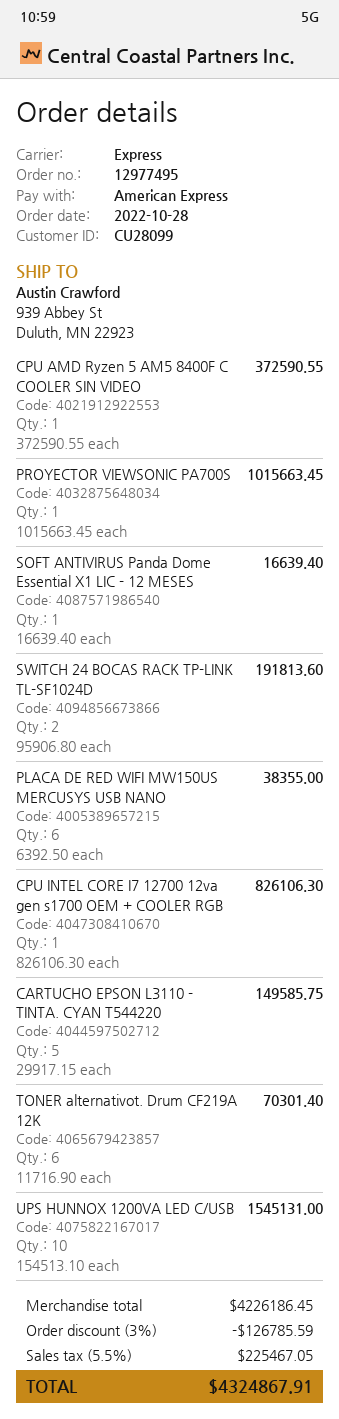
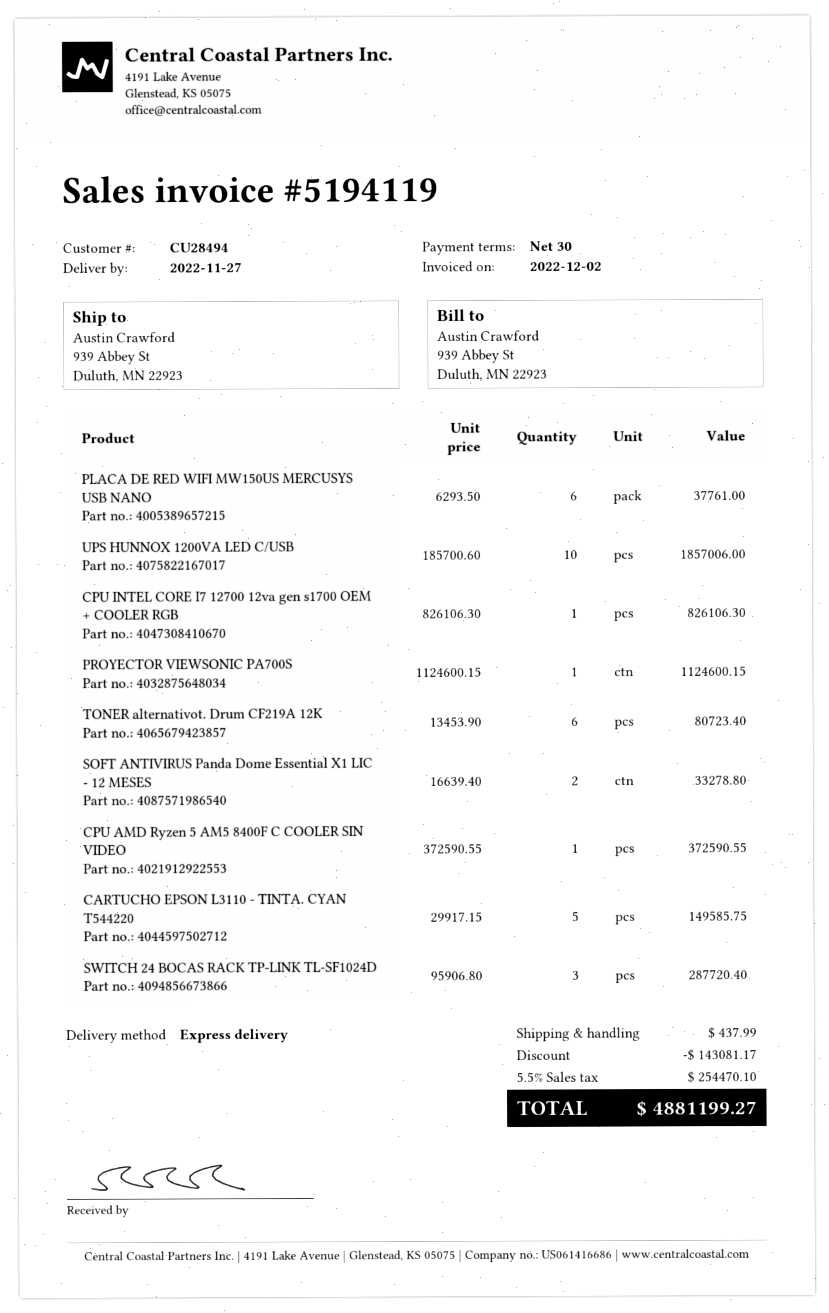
customer number: CU28099 -> CU28494
PROYECTOR VIEWSONIC PA700S: 1 x 1015663.45 = 1015663.45 -> 1 x 1124600.15 = 1124600.15
SOFT ANTIVIRUS Panda Dome Essential X1 LIC - 12 MESES: 1 x 16639.40 = 16639.40 -> 2 x 16639.40 = 33278.80
SWITCH 24 BOCAS RACK TP-LINK TL-SF1024D: 2 x 95906.80 = 191813.60 -> 3 x 95906.80 = 287720.40
PLACA DE RED WIFI MW150US MERCUSYS USB NANO: 6 x 6392.50 = 38355.00 -> 6 x 6293.50 = 37761.00
TONER alternativot. Drum CF219A 12K: 6 x 11716.90 = 70301.40 -> 6 x 13453.90 = 80723.40
UPS HUNNOX 1200VA LED C/USB: 10 x 154513.10 = 1545131.00 -> 10 x 185700.60 = 1857006.00
discount: 126785.59 -> 143081.17
shipping: none -> 437.99
tax: 5.5% = 225467.05 -> 5.5% = 254470.10
total: 4324867.91 -> 4881199.27

